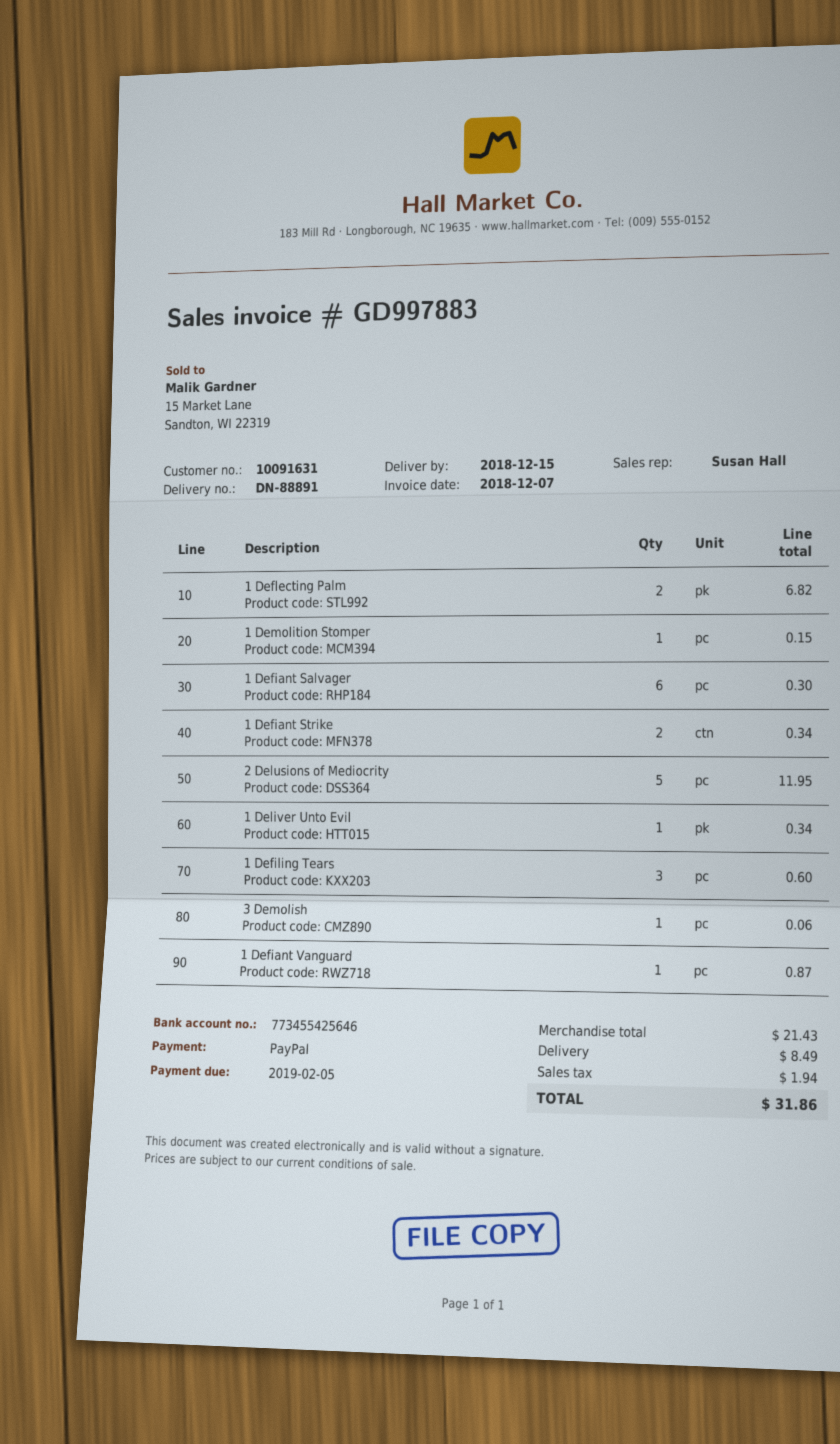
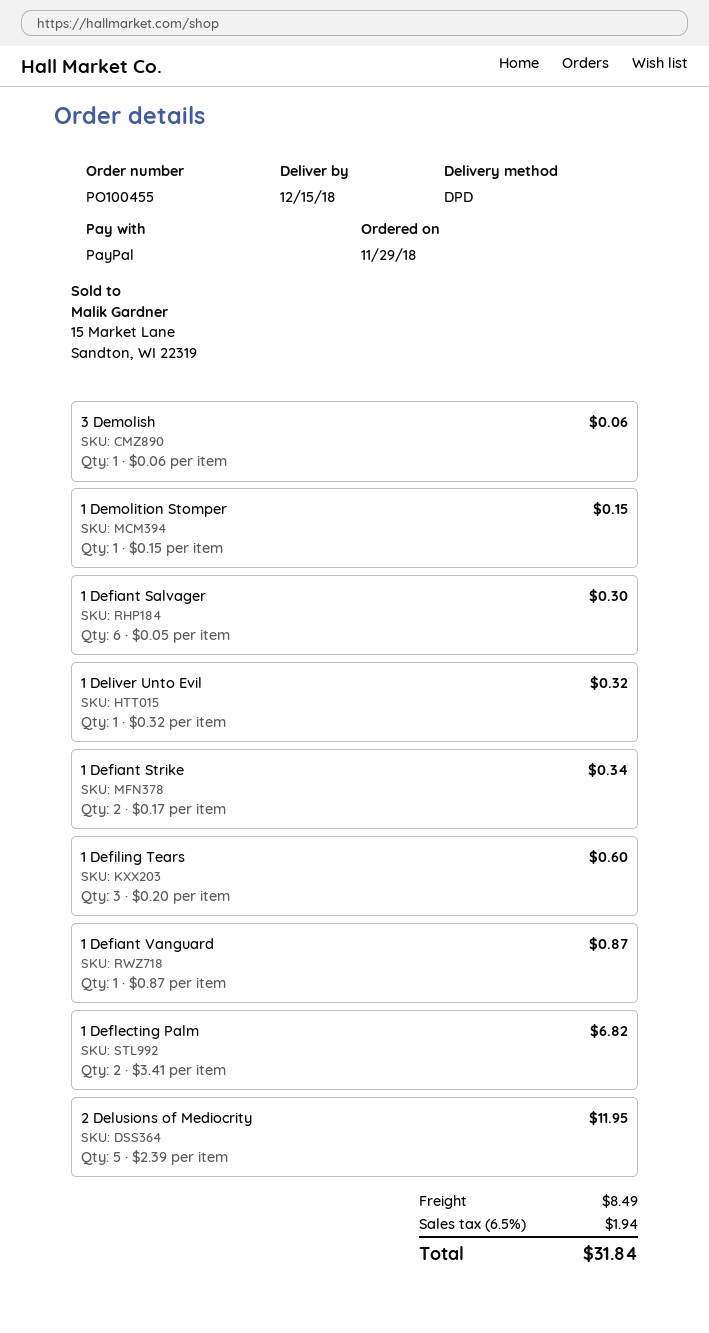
1 Deliver Unto Evil: 1 for 0.34 -> 1 for 0.32
total: 31.86 -> 31.84

